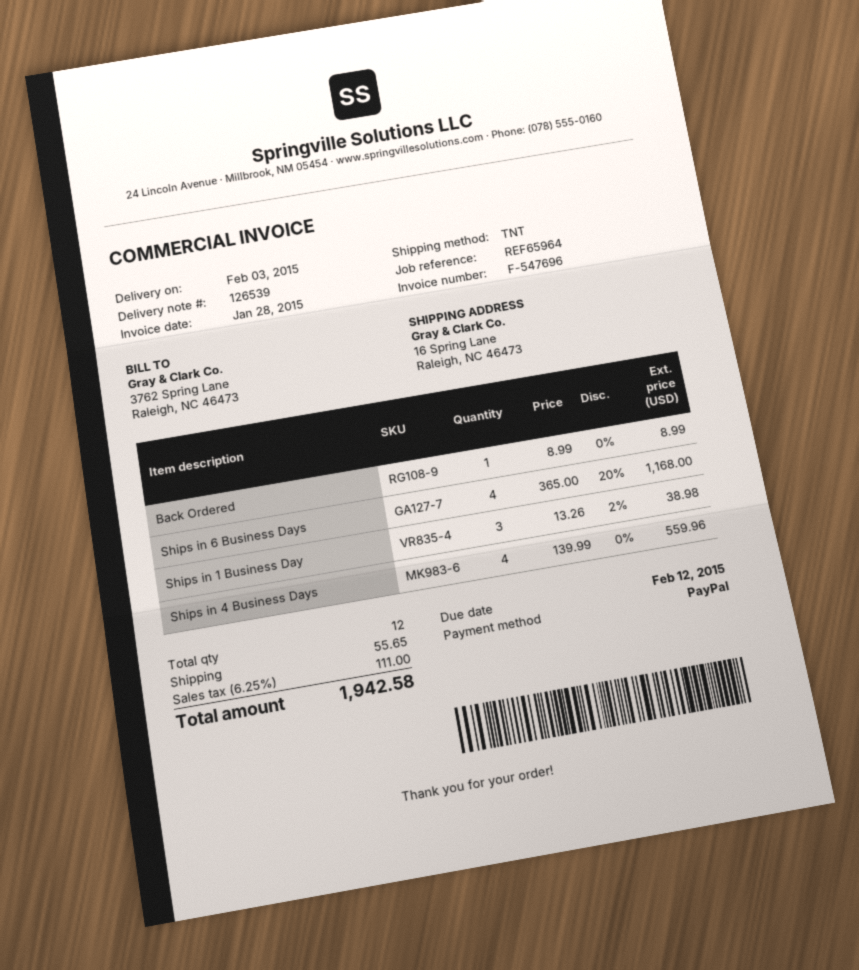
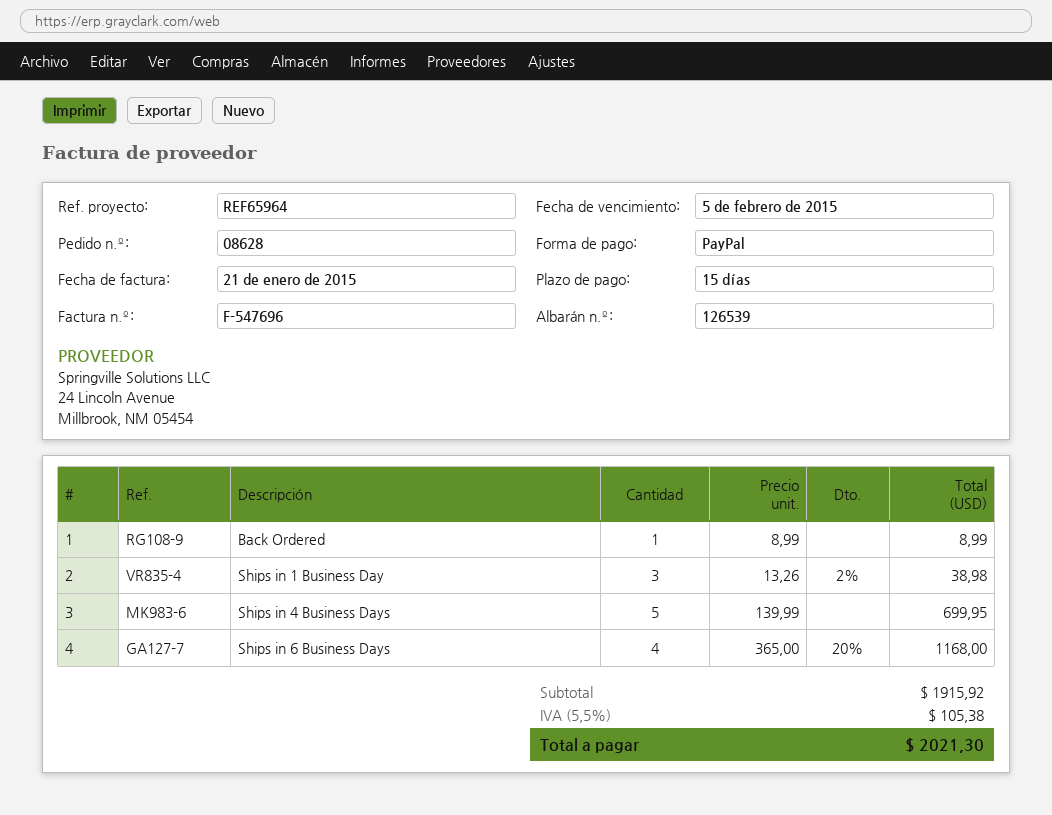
invoice date: 2015-01-28 -> 2015-01-21
due date: 2015-02-12 -> 2015-02-05
Ships in 4 Business Days: 4 x 139.99 = 559.96 -> 5 x 139.99 = 699.95
shipping: 55.65 -> none
tax: 6.25% = 111.00 -> 5.5% = 105.38
total: 1942.58 -> 2021.30

